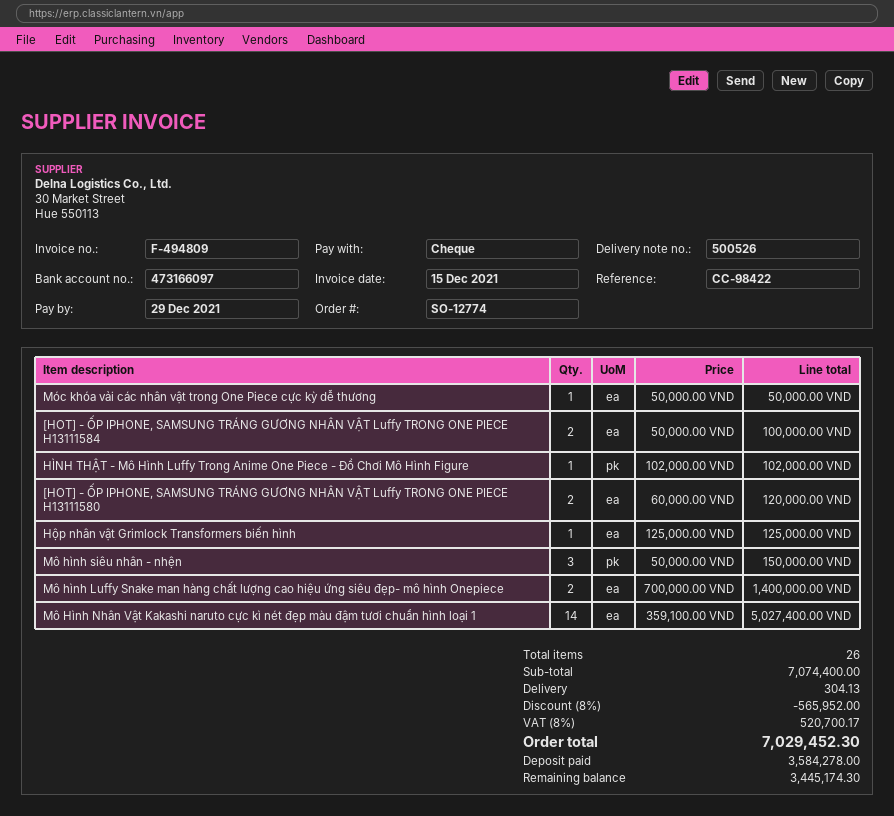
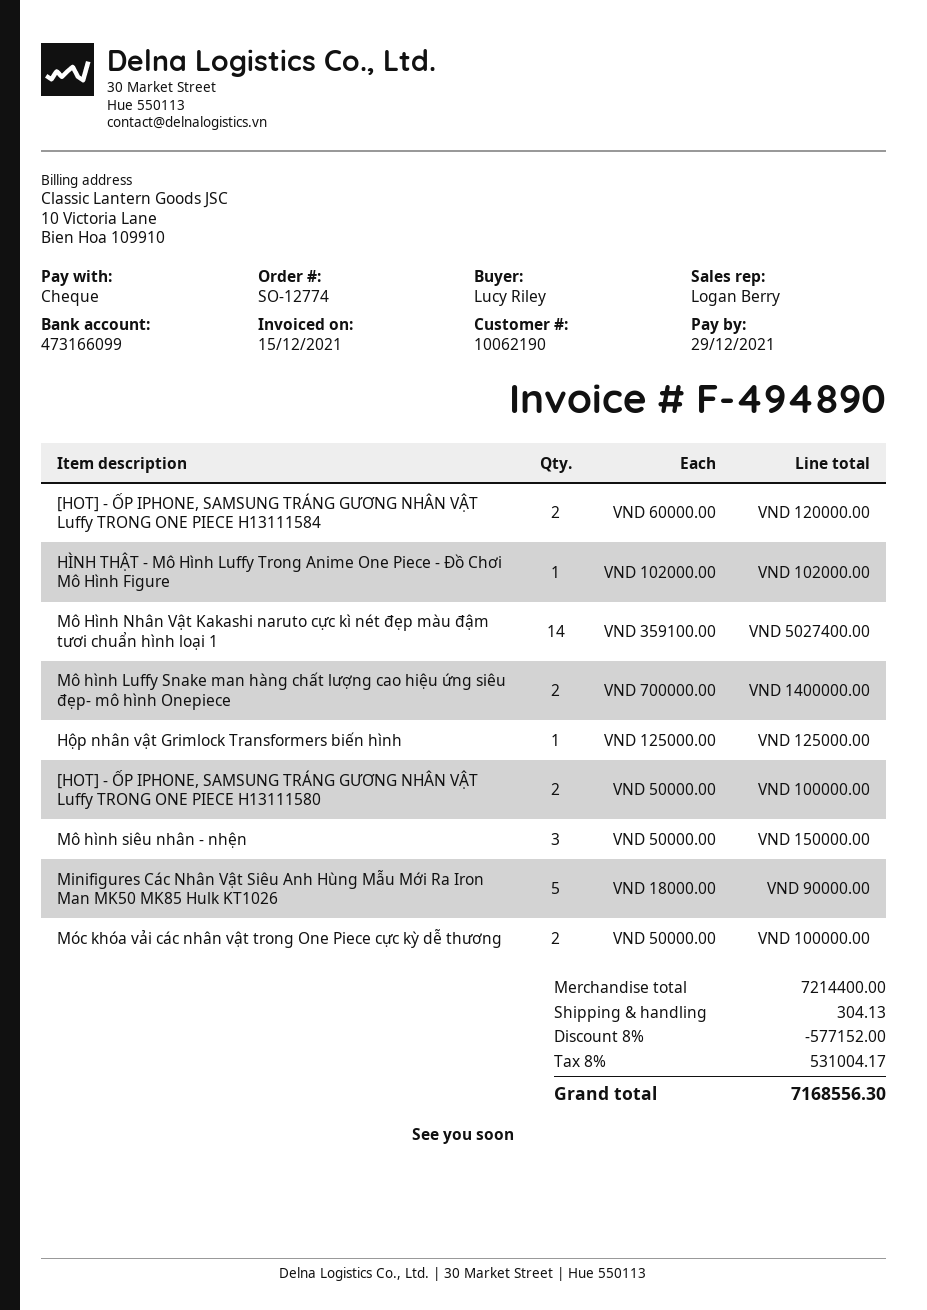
invoice number: F-494809 -> F-494890
bank account: 473166097 -> 473166099
Móc khóa vải các nhân vật trong One Piece cực kỳ dễ thương: 1 x 50000.00 = 50000.00 -> 2 x 50000.00 = 100000.00
[HOT] - ỐP IPHONE, SAMSUNG TRÁNG GƯƠNG NHÂN VẬT Luffy TRONG ONE PIECE H13111584: 2 x 50000.00 = 100000.00 -> 2 x 60000.00 = 120000.00
[HOT] - ỐP IPHONE, SAMSUNG TRÁNG GƯƠNG NHÂN VẬT Luffy TRONG ONE PIECE H13111580: 2 x 60000.00 = 120000.00 -> 2 x 50000.00 = 100000.00
Minifigures Các Nhân Vật Siêu Anh Hùng Mẫu Mới Ra Iron Man MK50 MK85 Hulk KT1026: none -> 5 x 18000.00 = 90000.00
subtotal: 7074400.00 -> 7214400.00
discount: 8% = 565952.00 -> 8% = 577152.00
tax: 8% = 520700.17 -> 8% = 531004.17
total: 7029452.30 -> 7168556.30

